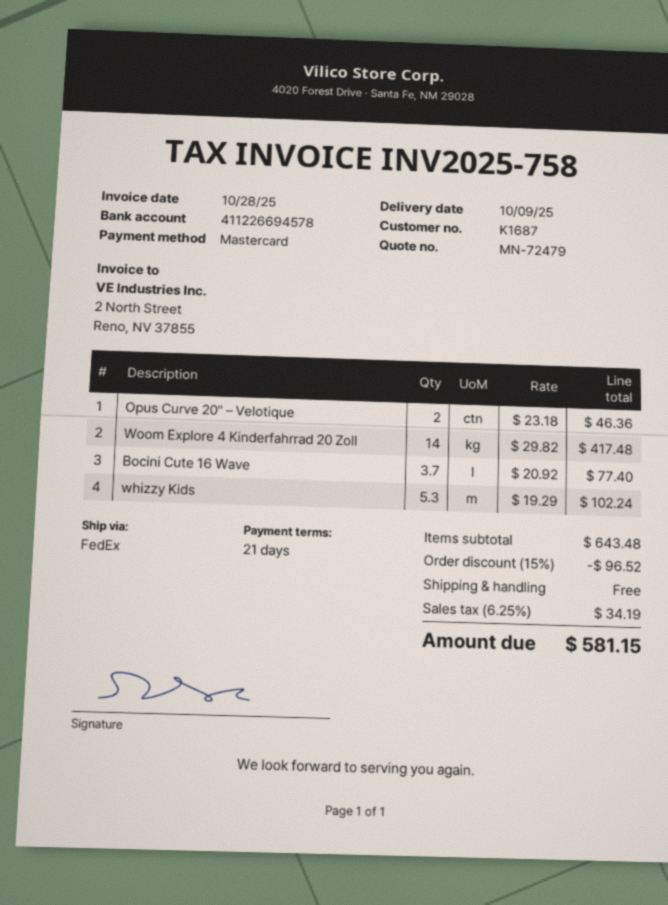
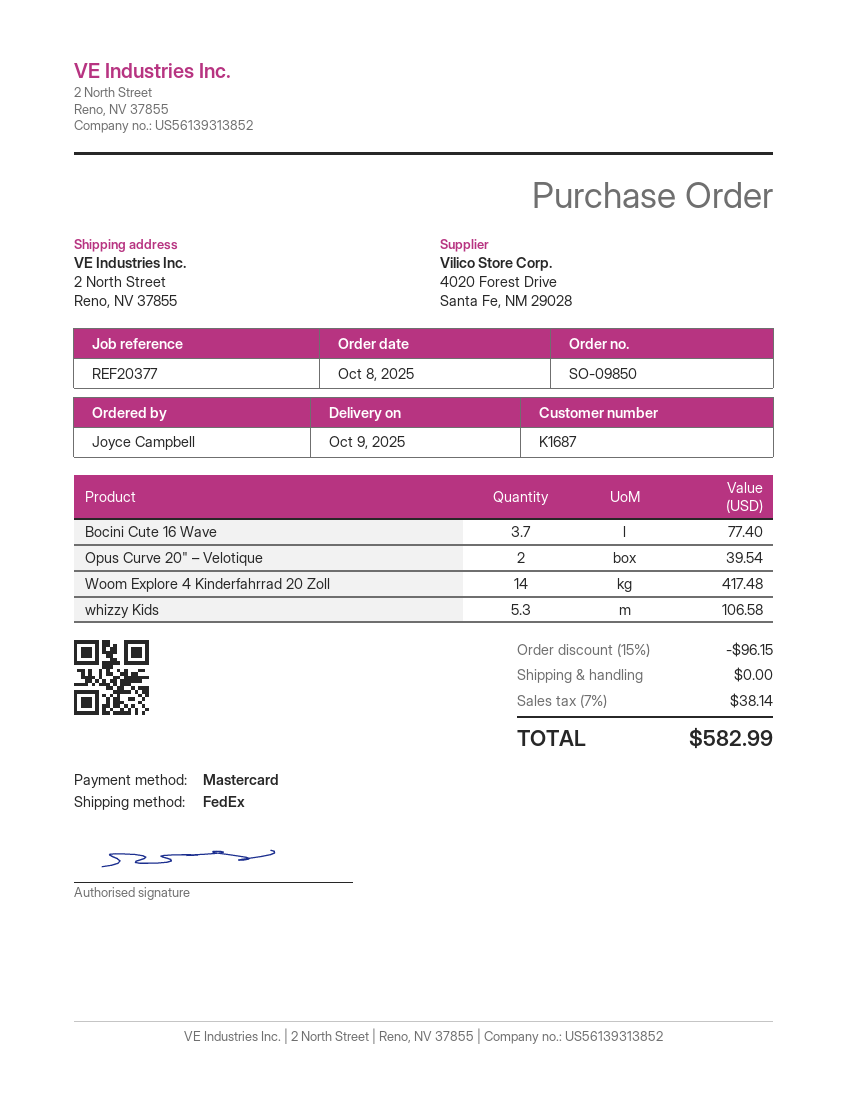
Opus Curve 20" – Velotique: 2 for 46.36 -> 2 for 39.54
whizzy Kids: 5.3 for 102.24 -> 5.3 for 106.58
discount: 15% = 96.52 -> 15% = 96.15
tax: 6.25% = 34.19 -> 7% = 38.14
total: 581.15 -> 582.99

